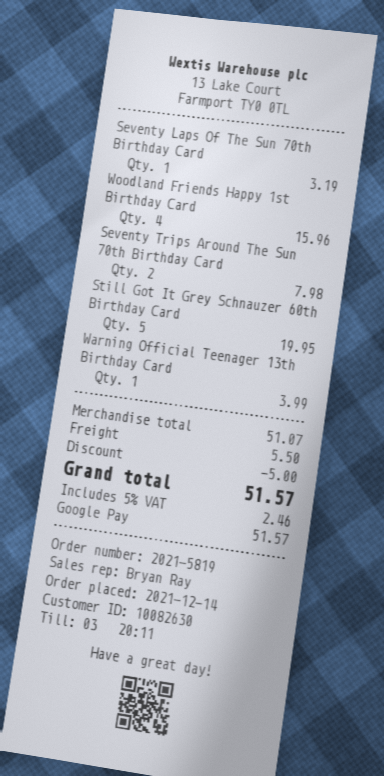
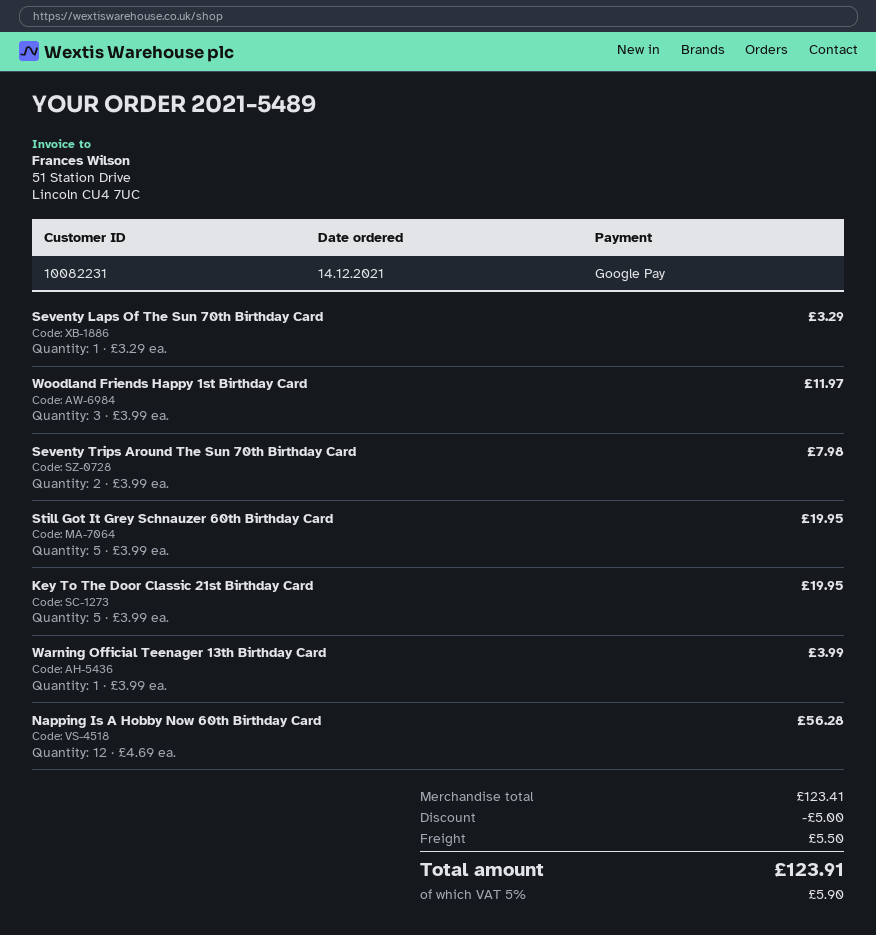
order number: 2021-5819 -> 2021-5489
customer number: 10082630 -> 10082231
Seventy Laps Of The Sun 70th Birthday Card: 1 for 3.19 -> 1 for 3.29
Woodland Friends Happy 1st Birthday Card: 4 for 15.96 -> 3 for 11.97
Key To The Door Classic 21st Birthday Card: none -> 5 for 19.95
Napping Is A Hobby Now 60th Birthday Card: none -> 12 for 56.28
subtotal: 51.07 -> 123.41
tax: 5% = 2.46 -> 5% = 5.90
total: 51.57 -> 123.91

